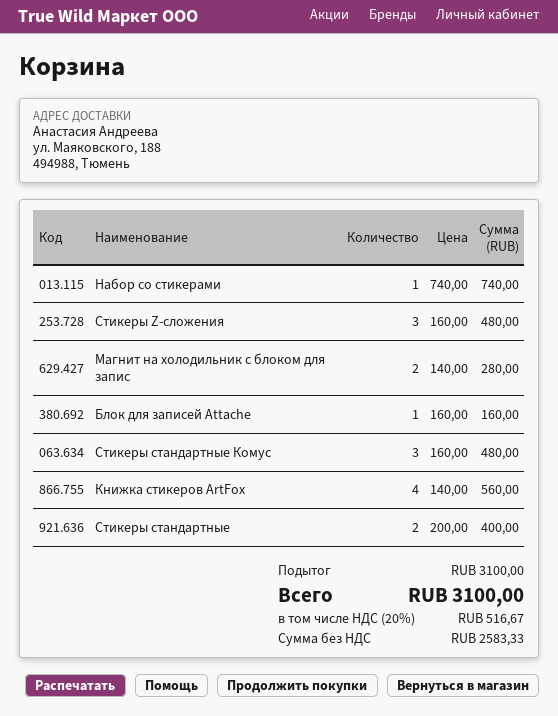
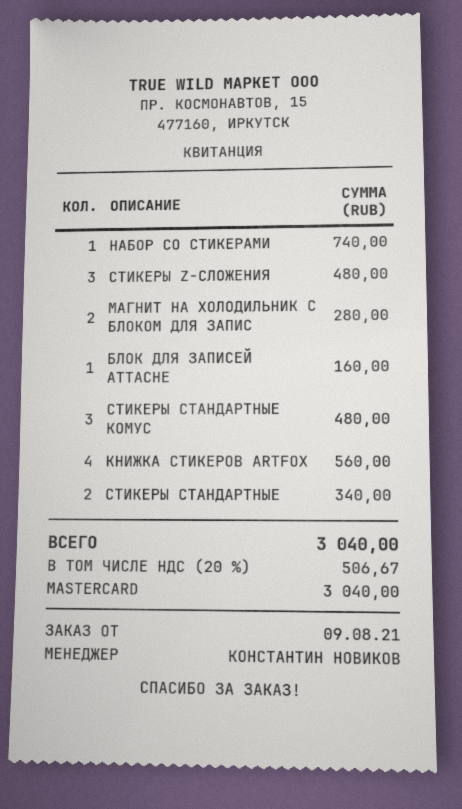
Стикеры стандартные: 2 for 400.00 -> 2 for 340.00
tax: 20% = 516.67 -> 20% = 506.67
total: 3100.00 -> 3040.00

